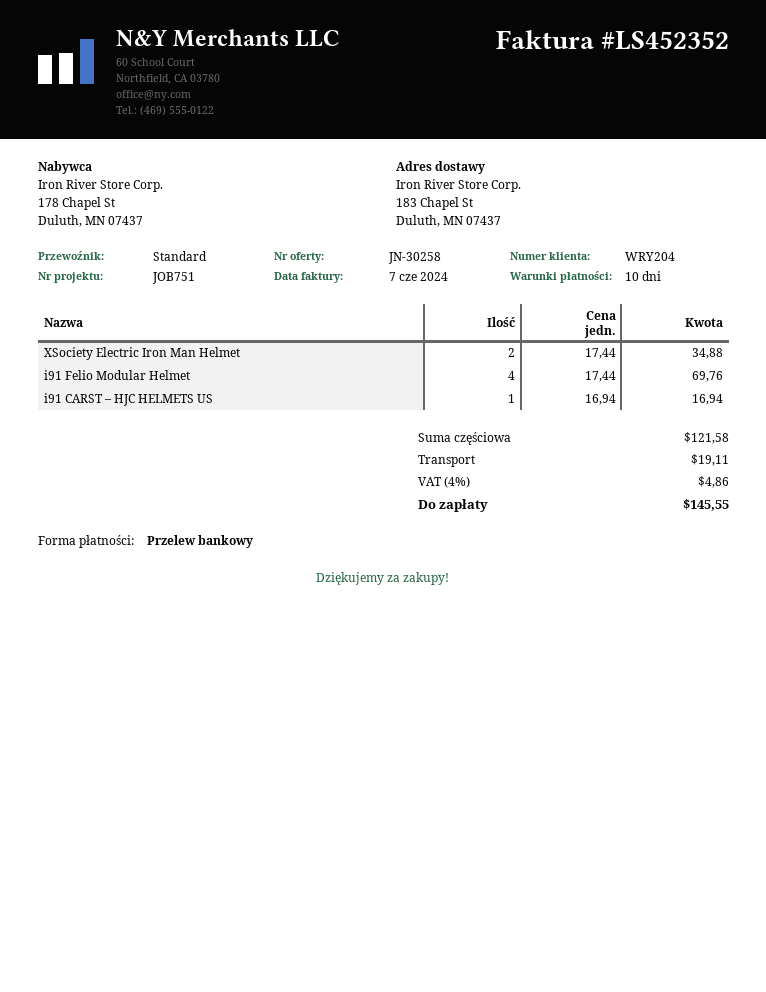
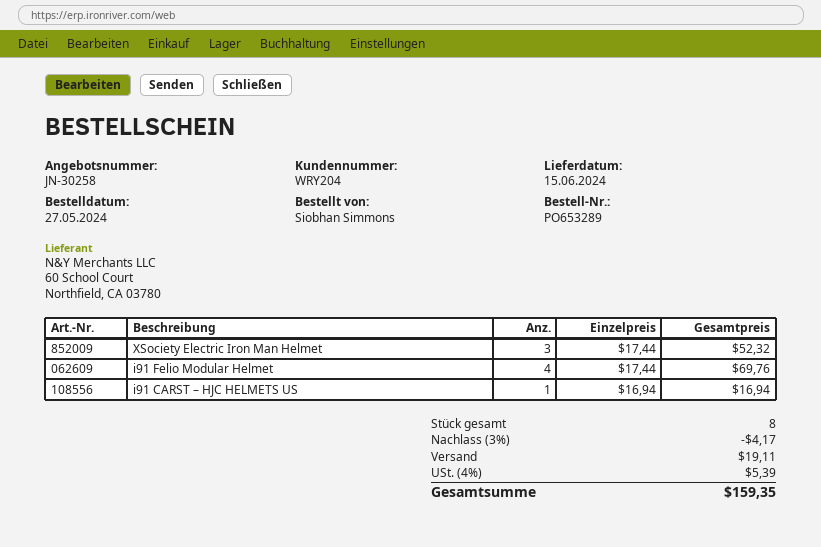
XSociety Electric Iron Man Helmet: 2 x 17.44 = 34.88 -> 3 x 17.44 = 52.32
discount: none -> 3% = 4.17
tax: 4% = 4.86 -> 4% = 5.39
total: 145.55 -> 159.35

